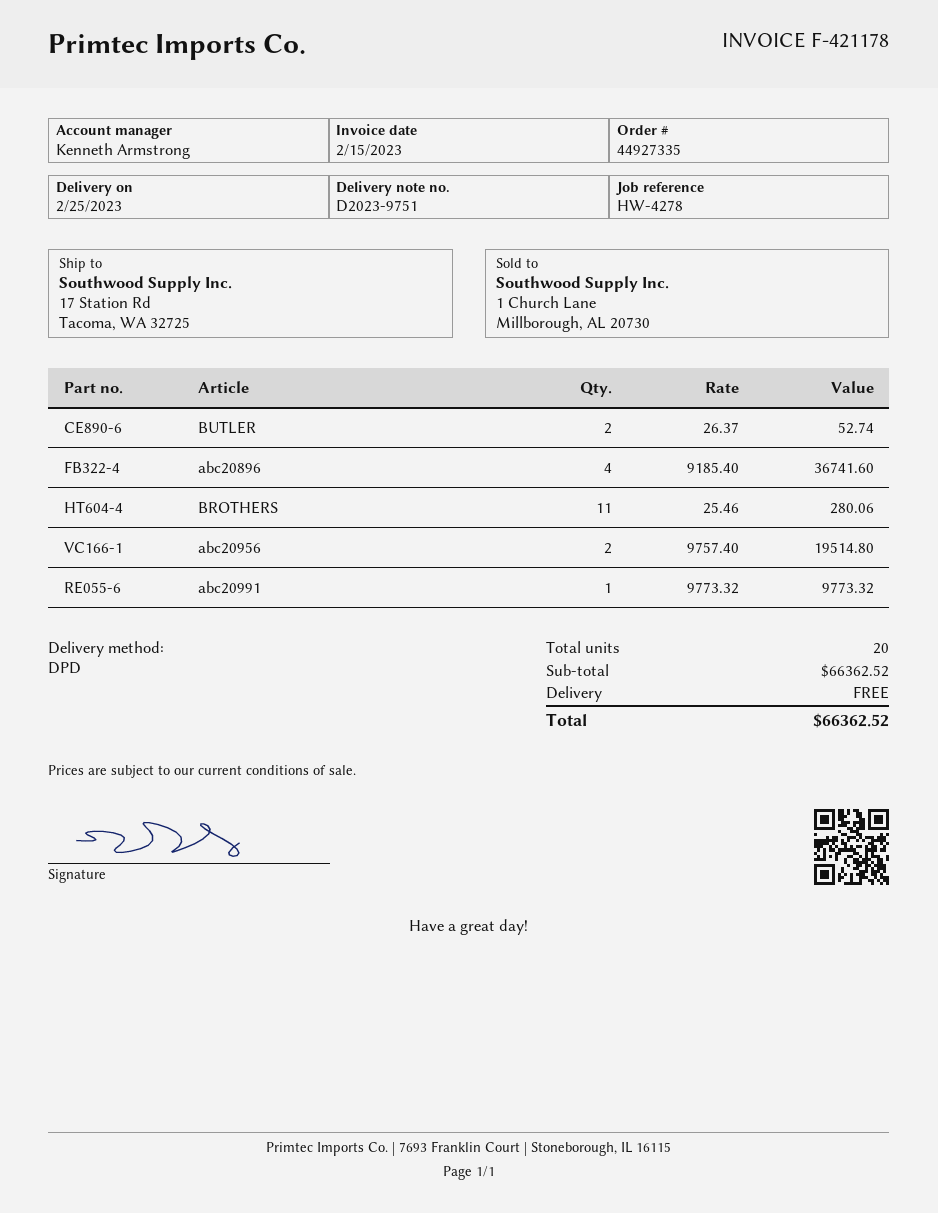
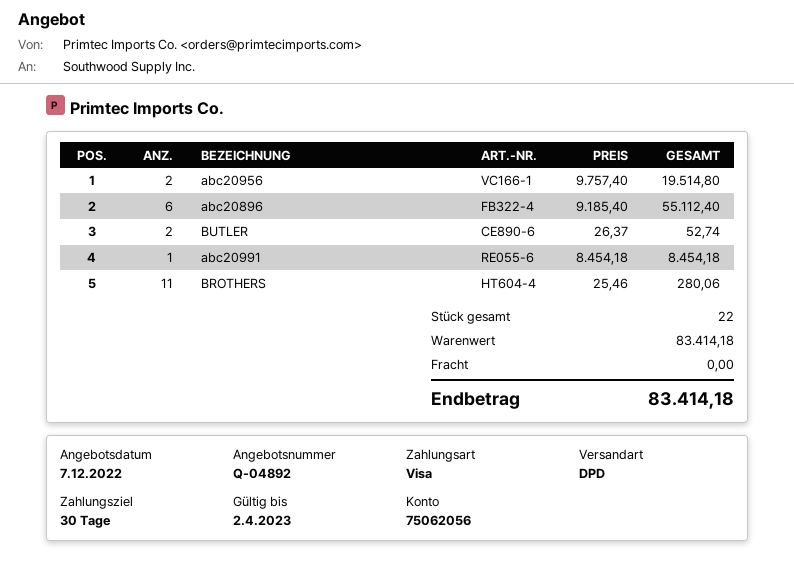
abc20896: 4 x 9185.40 = 36741.60 -> 6 x 9185.40 = 55112.40
abc20991: 1 x 9773.32 = 9773.32 -> 1 x 8454.18 = 8454.18
total quantity: 20 -> 22
subtotal: 66362.52 -> 83414.18
total: 66362.52 -> 83414.18

